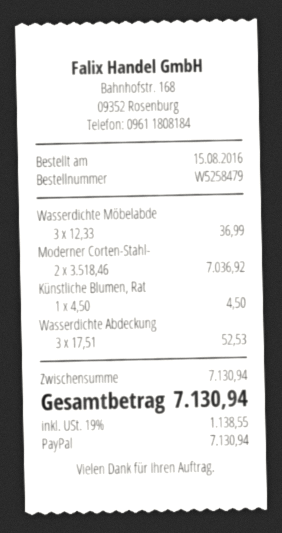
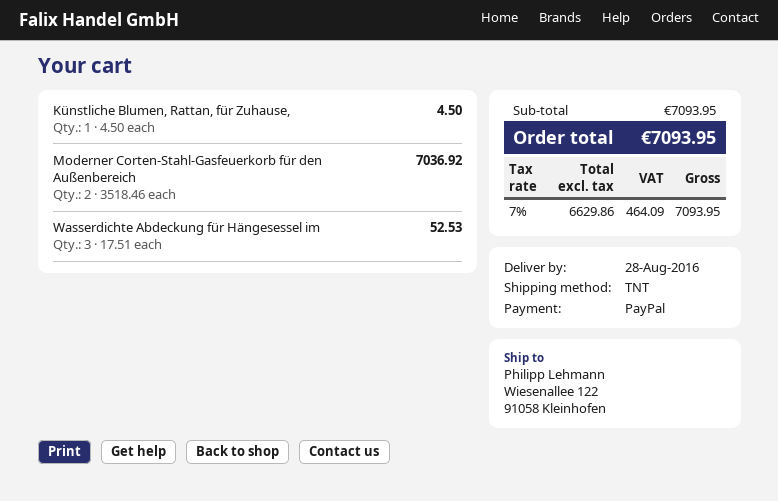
Wasserdichte Möbelabde: 3 x 12.33 = 36.99 -> none
subtotal: 7130.94 -> 7093.95
tax: 19% = 1138.55 -> 7% = 464.09
total: 7130.94 -> 7093.95

